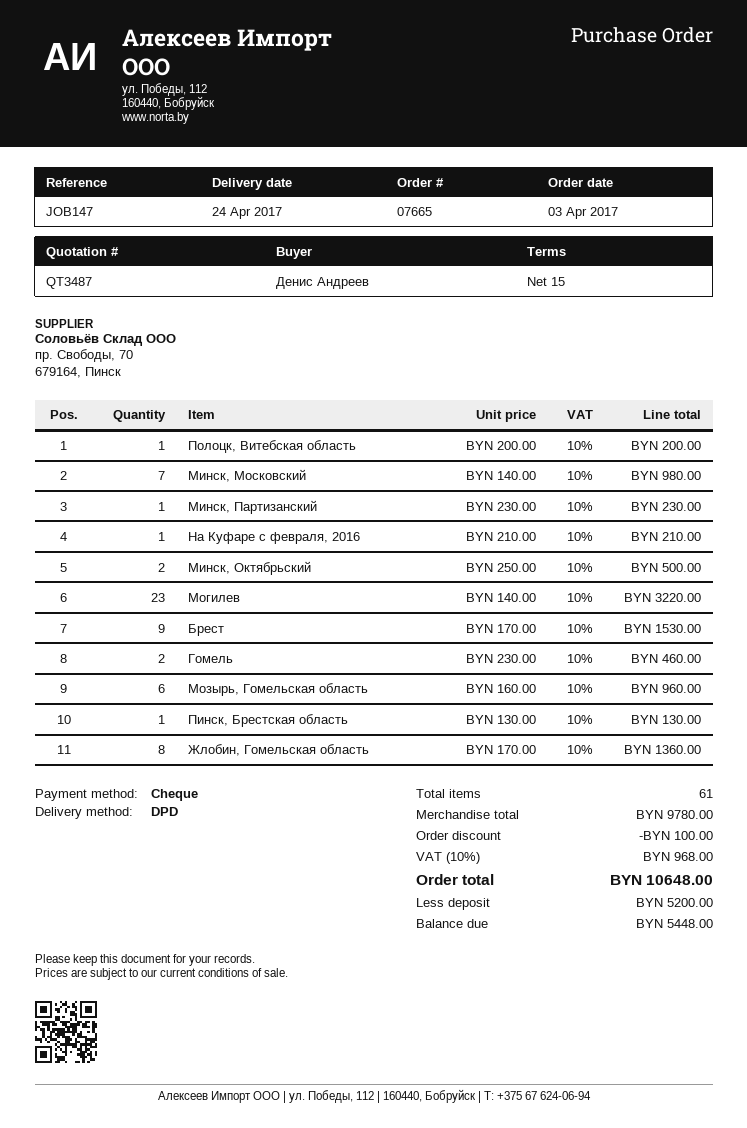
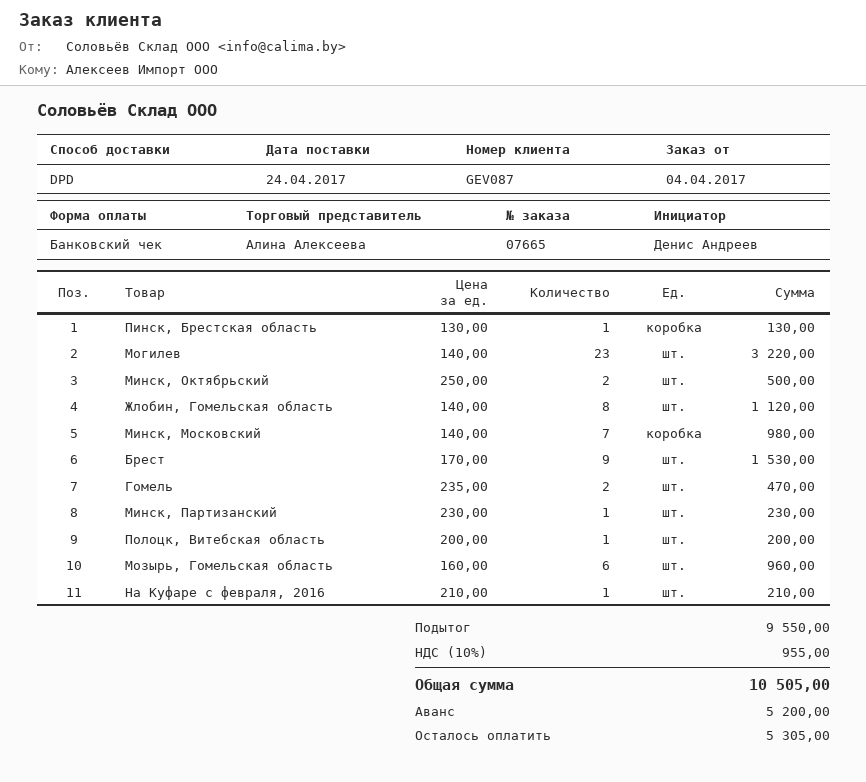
order date: 2017-04-03 -> 2017-04-04
Гомель: 2 x 230.00 = 460.00 -> 2 x 235.00 = 470.00
Жлобин, Гомельская область: 8 x 170.00 = 1360.00 -> 8 x 140.00 = 1120.00
subtotal: 9780.00 -> 9550.00
discount: 100.00 -> none
tax: 10% = 968.00 -> 10% = 955.00
total: 10648.00 -> 10505.00
balance: 5448.00 -> 5305.00

